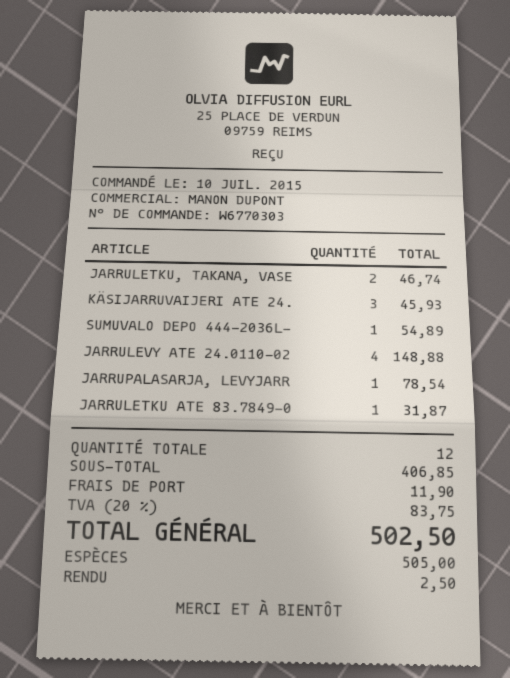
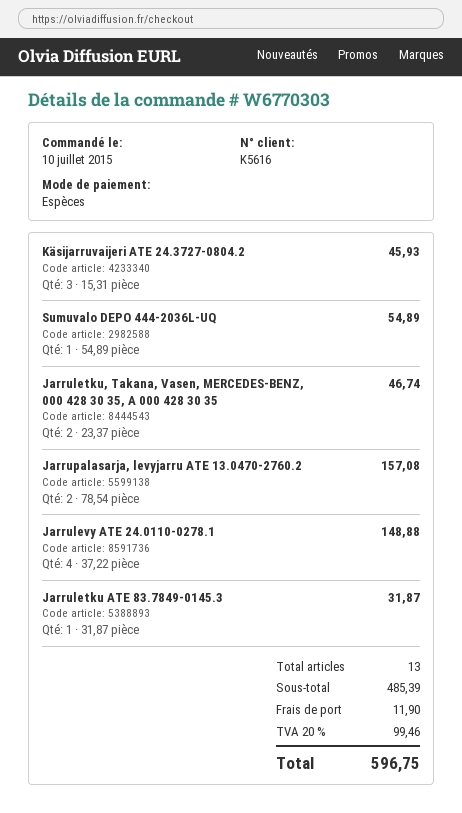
JARRUPALASARJA, LEVYJARR: 1 for 78.54 -> 2 for 157.08
total quantity: 12 -> 13
subtotal: 406.85 -> 485.39
tax: 20% = 83.75 -> 20% = 99.46
total: 502.50 -> 596.75

